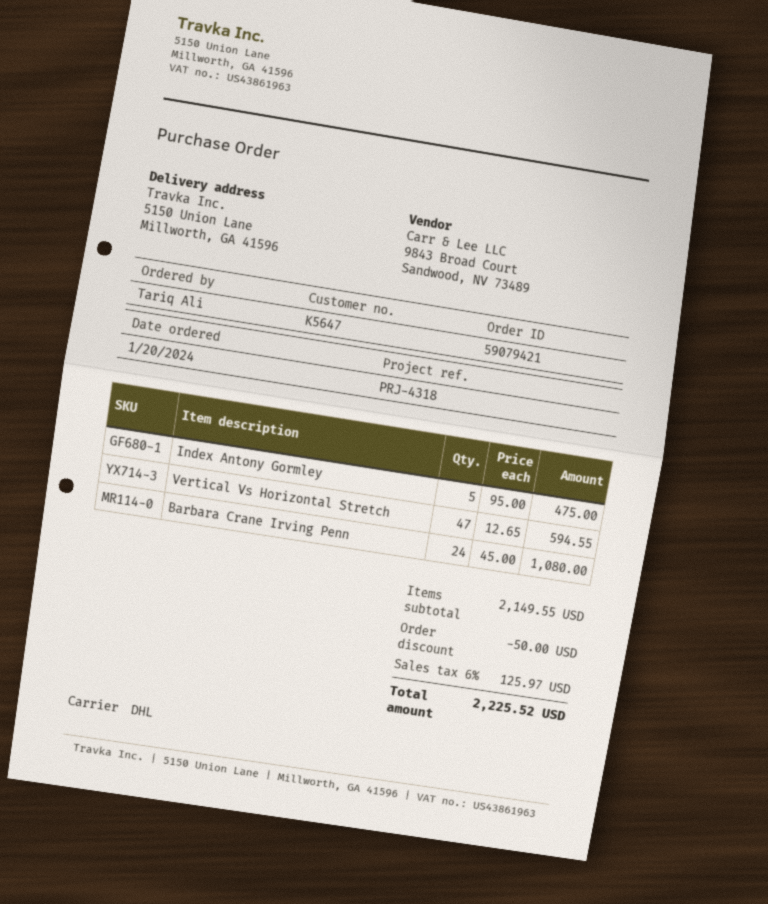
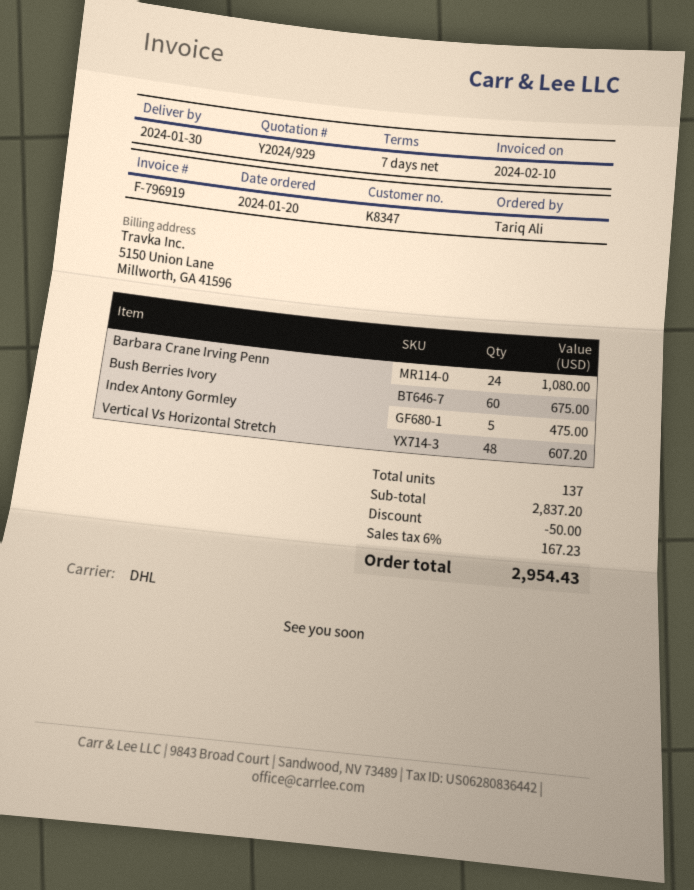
customer number: K5647 -> K8347
Vertical Vs Horizontal Stretch: 47 for 594.55 -> 48 for 607.20
Bush Berries Ivory: none -> 60 for 675.00
subtotal: 2149.55 -> 2837.20
tax: 6% = 125.97 -> 6% = 167.23
total: 2225.52 -> 2954.43

